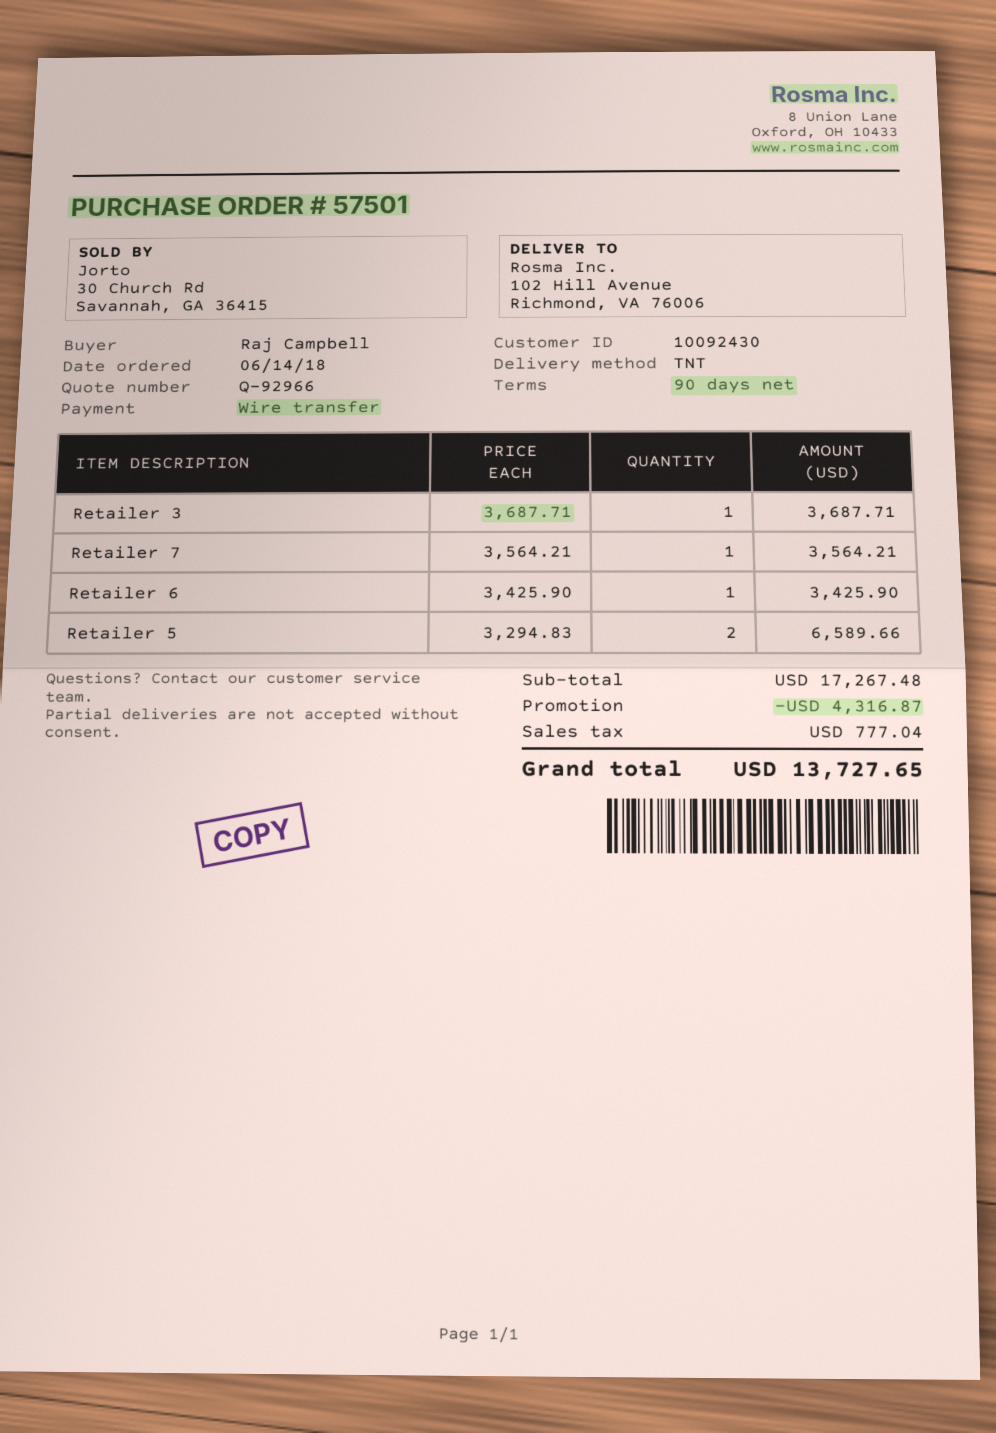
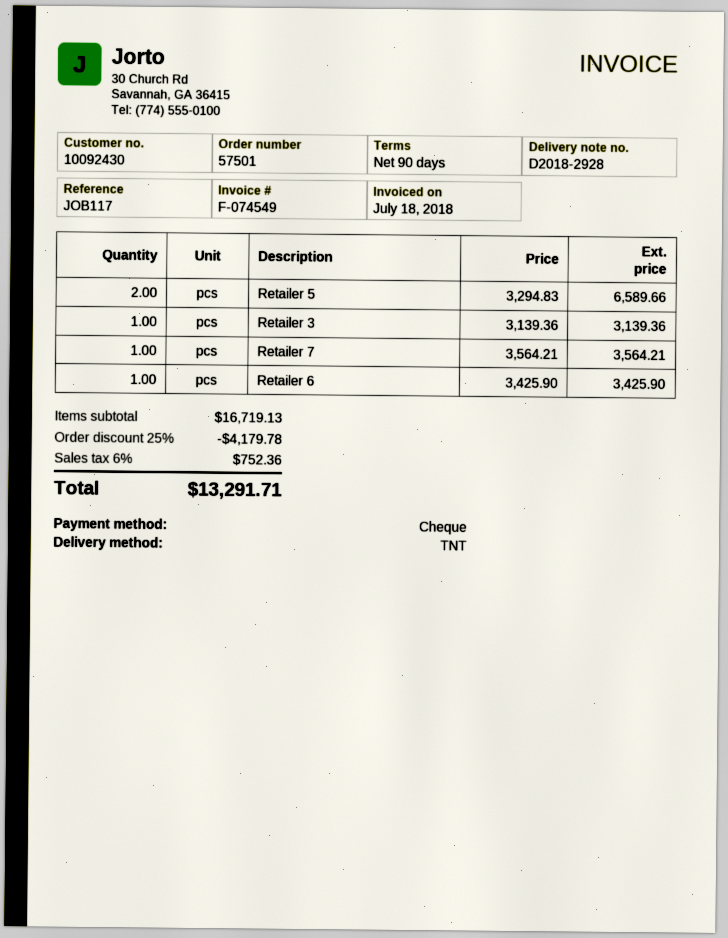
payment method: bank transfer -> cheque
Retailer 3: 1 x 3687.71 = 3687.71 -> 1 x 3139.36 = 3139.36
subtotal: 17267.48 -> 16719.13
discount: 4316.87 -> 4179.78
tax: 777.04 -> 752.36
total: 13727.65 -> 13291.71

